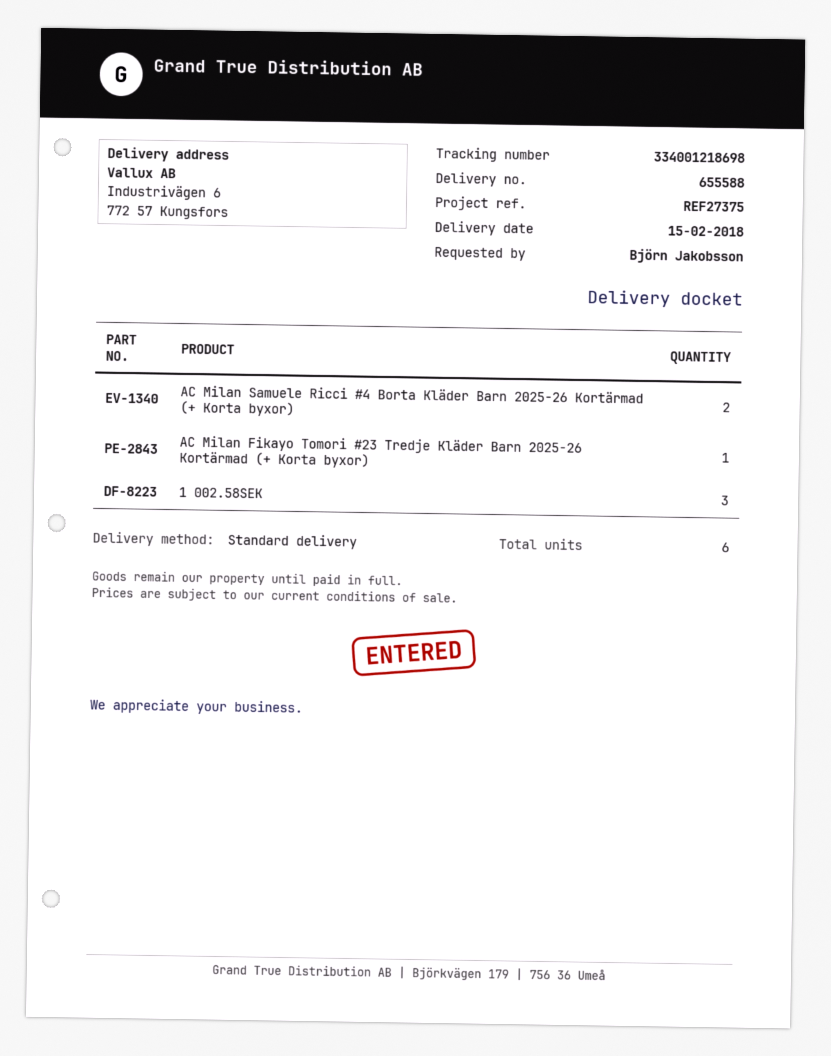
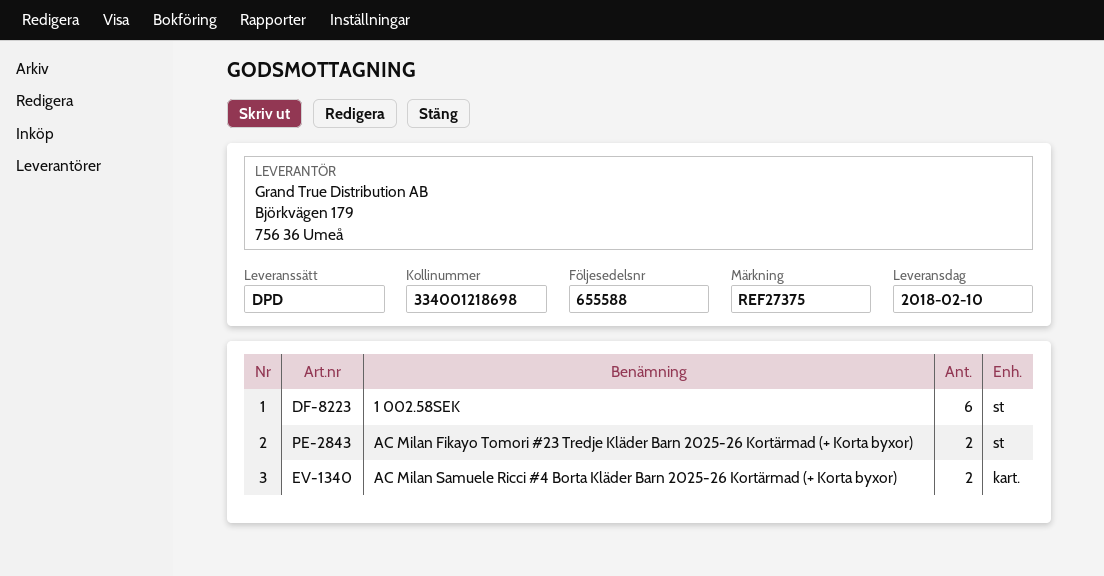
delivery date: 2018-02-15 -> 2018-02-10
shipping method: standard -> DPD
AC Milan Fikayo Tomori #23 Tredje Kläder Barn 2025-26 Kortärmad (+ Korta byxor): 1 -> 2
1 002.58SEK: 3 -> 6

